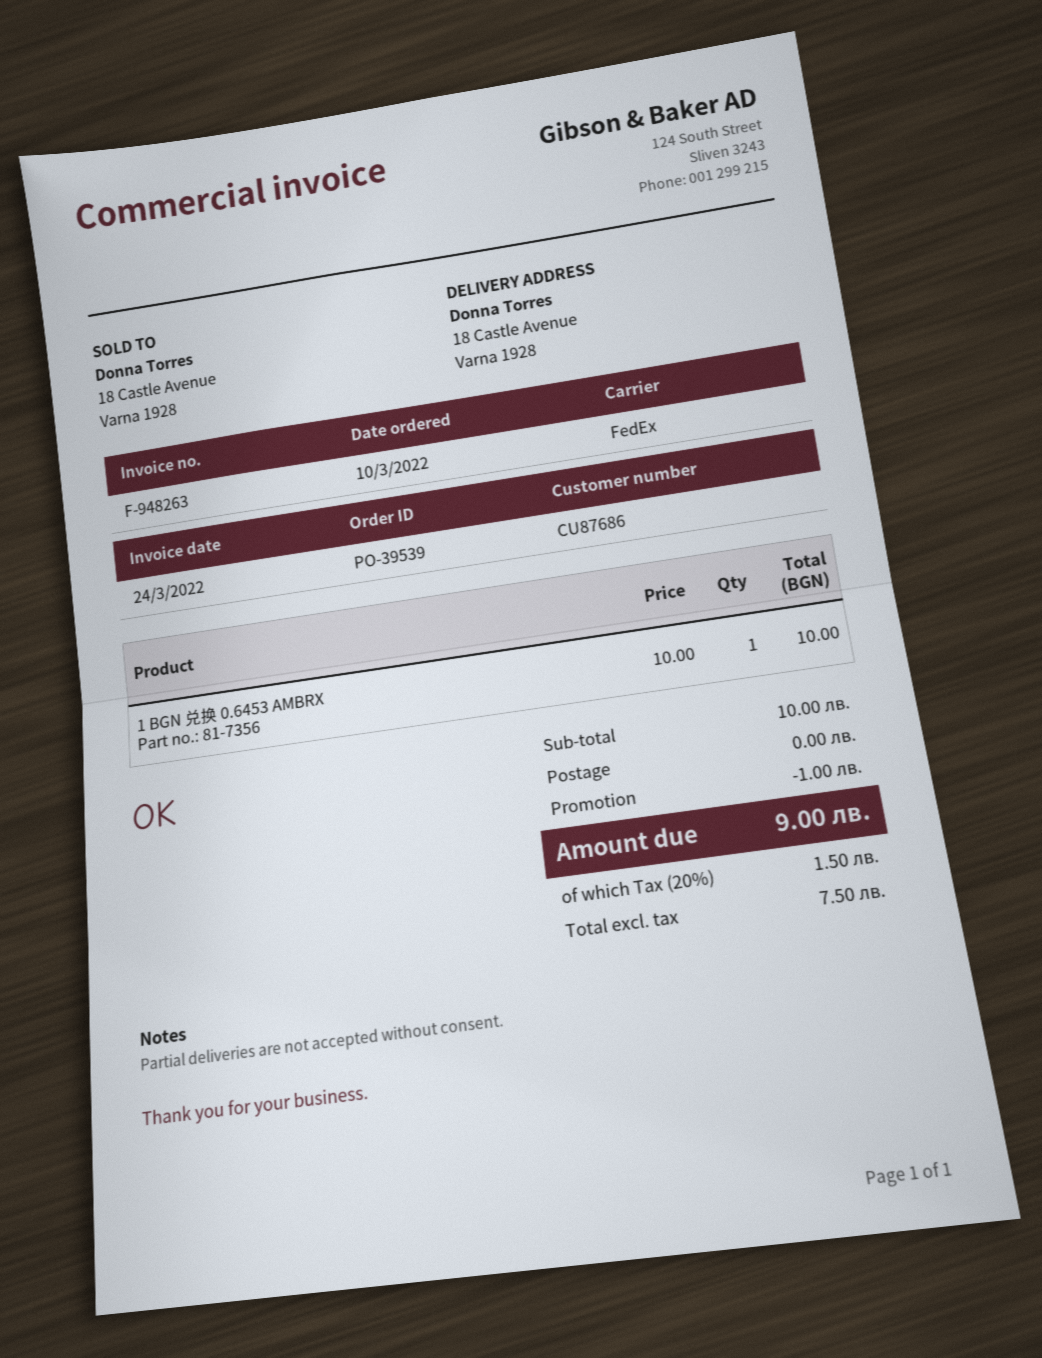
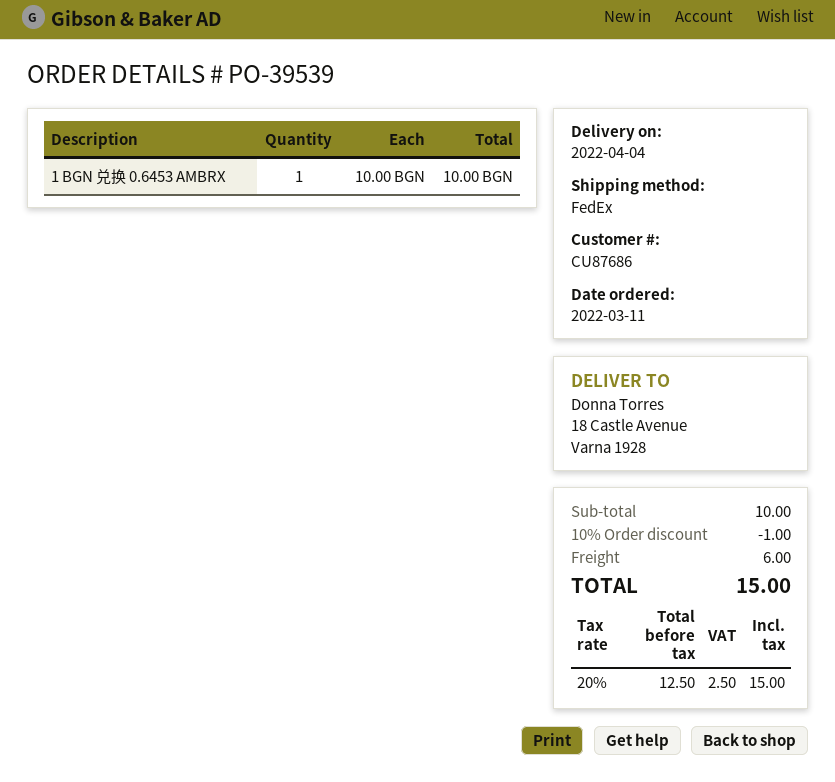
order date: 2022-03-10 -> 2022-03-11
shipping: 0.00 -> 6.00
net: 7.50 -> 12.50
tax: 20% = 1.50 -> 20% = 2.50
total: 9.00 -> 15.00

